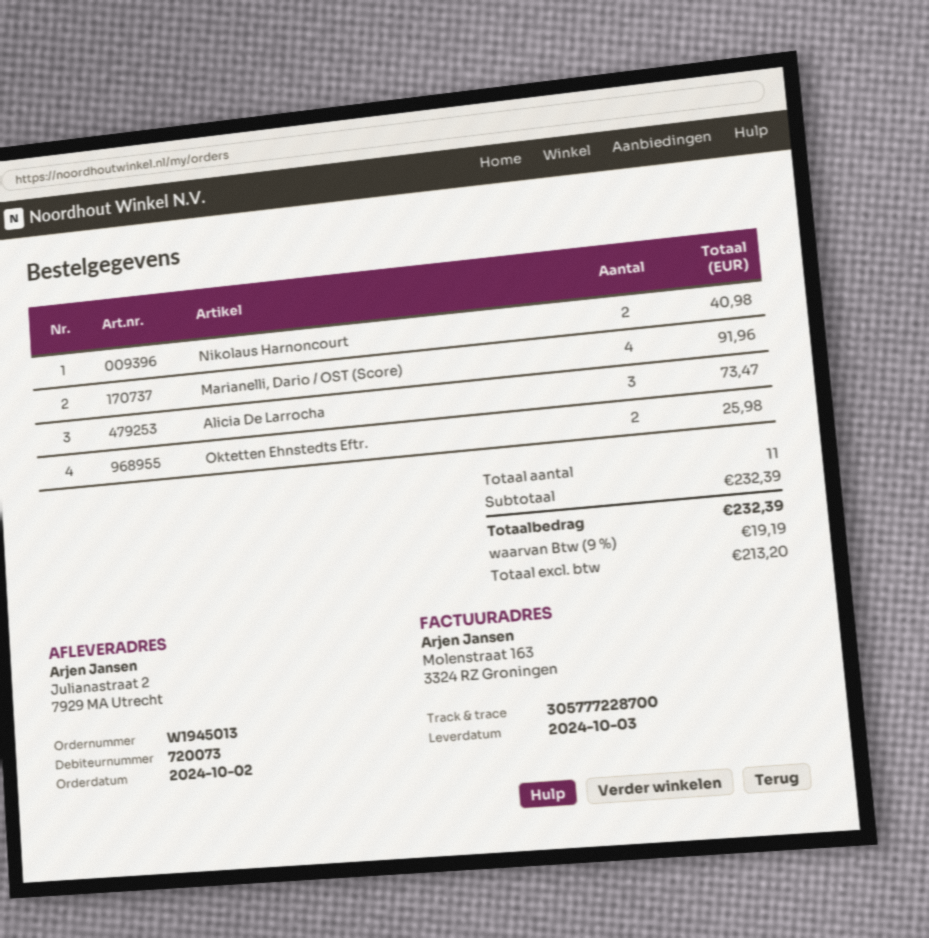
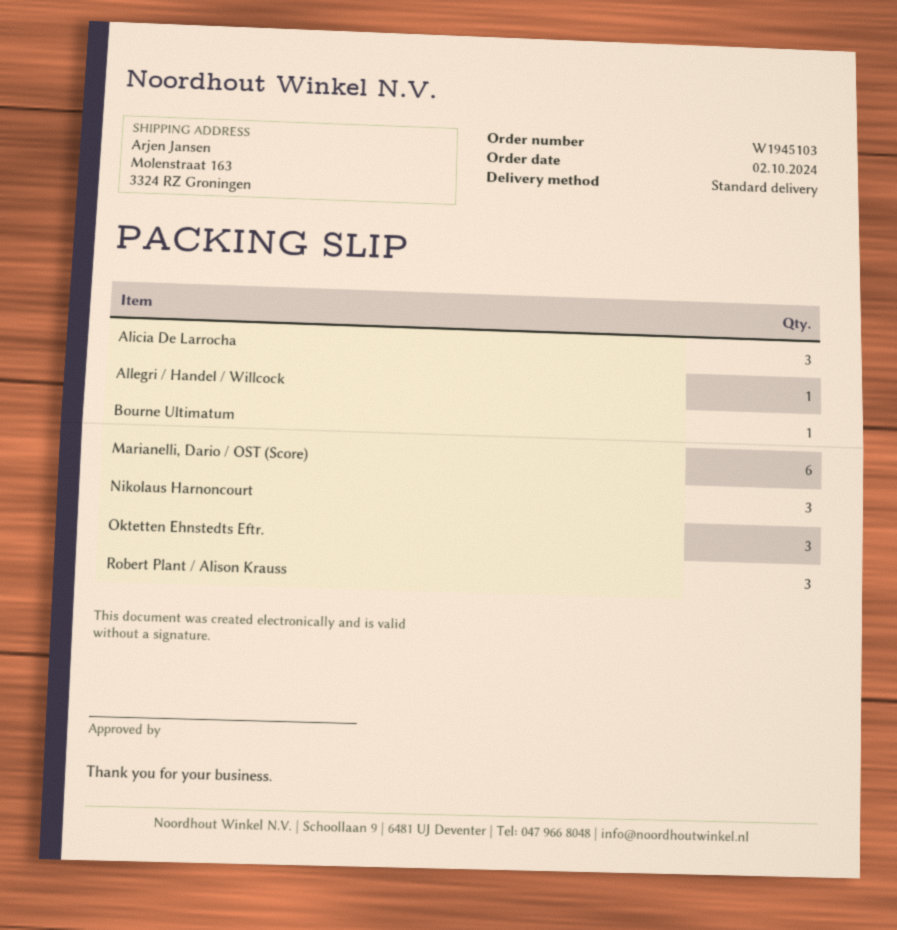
order number: W1945013 -> W1945103
ship to: Julianastraat 2, 7929 MA Utrecht -> Molenstraat 163, 3324 RZ Groningen
Nikolaus Harnoncourt: 2 -> 3
Marianelli, Dario / OST (Score): 4 -> 6
Oktetten Ehnstedts Eftr.: 2 -> 3
Allegri / Handel / Willcock: none -> 1
Bourne Ultimatum: none -> 1
Robert Plant / Alison Krauss: none -> 3

